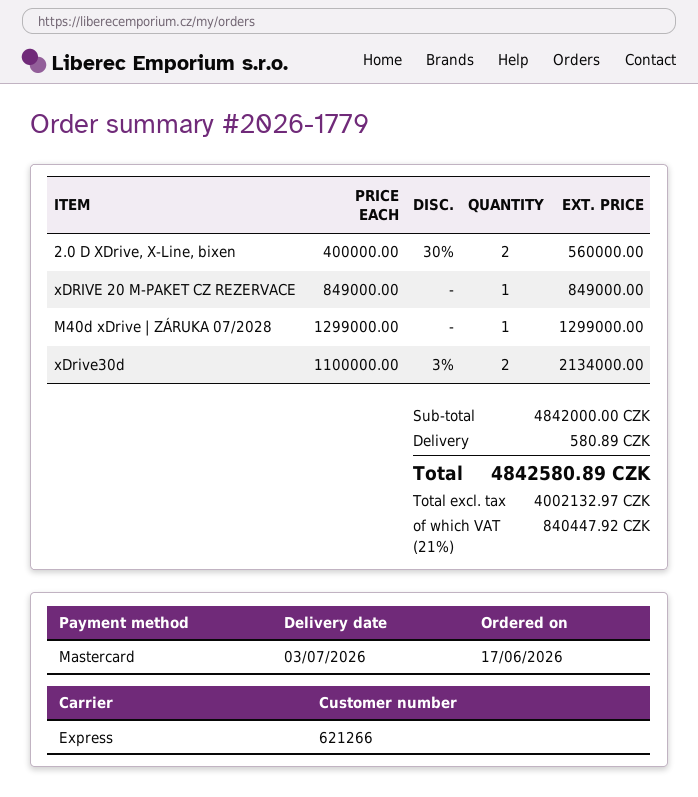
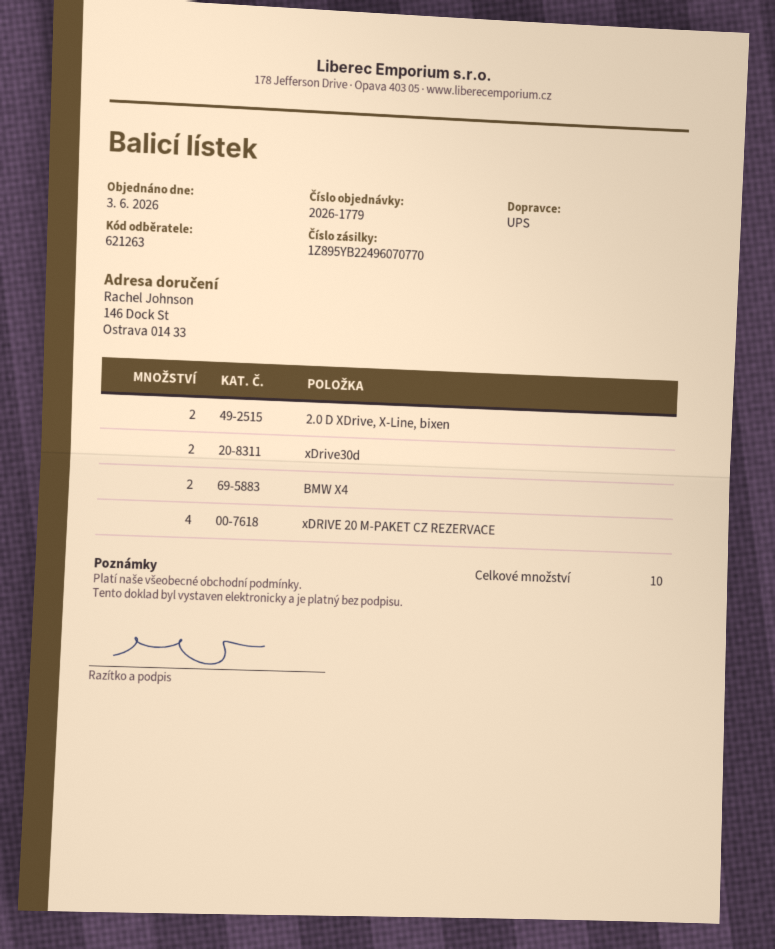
order date: 2026-06-17 -> 2026-06-03
customer number: 621266 -> 621263
shipping method: express -> UPS
xDRIVE 20 M-PAKET CZ REZERVACE: 1 -> 4
M40d xDrive | ZÁRUKA 07/2028: 1 -> none
BMW X4: none -> 2

